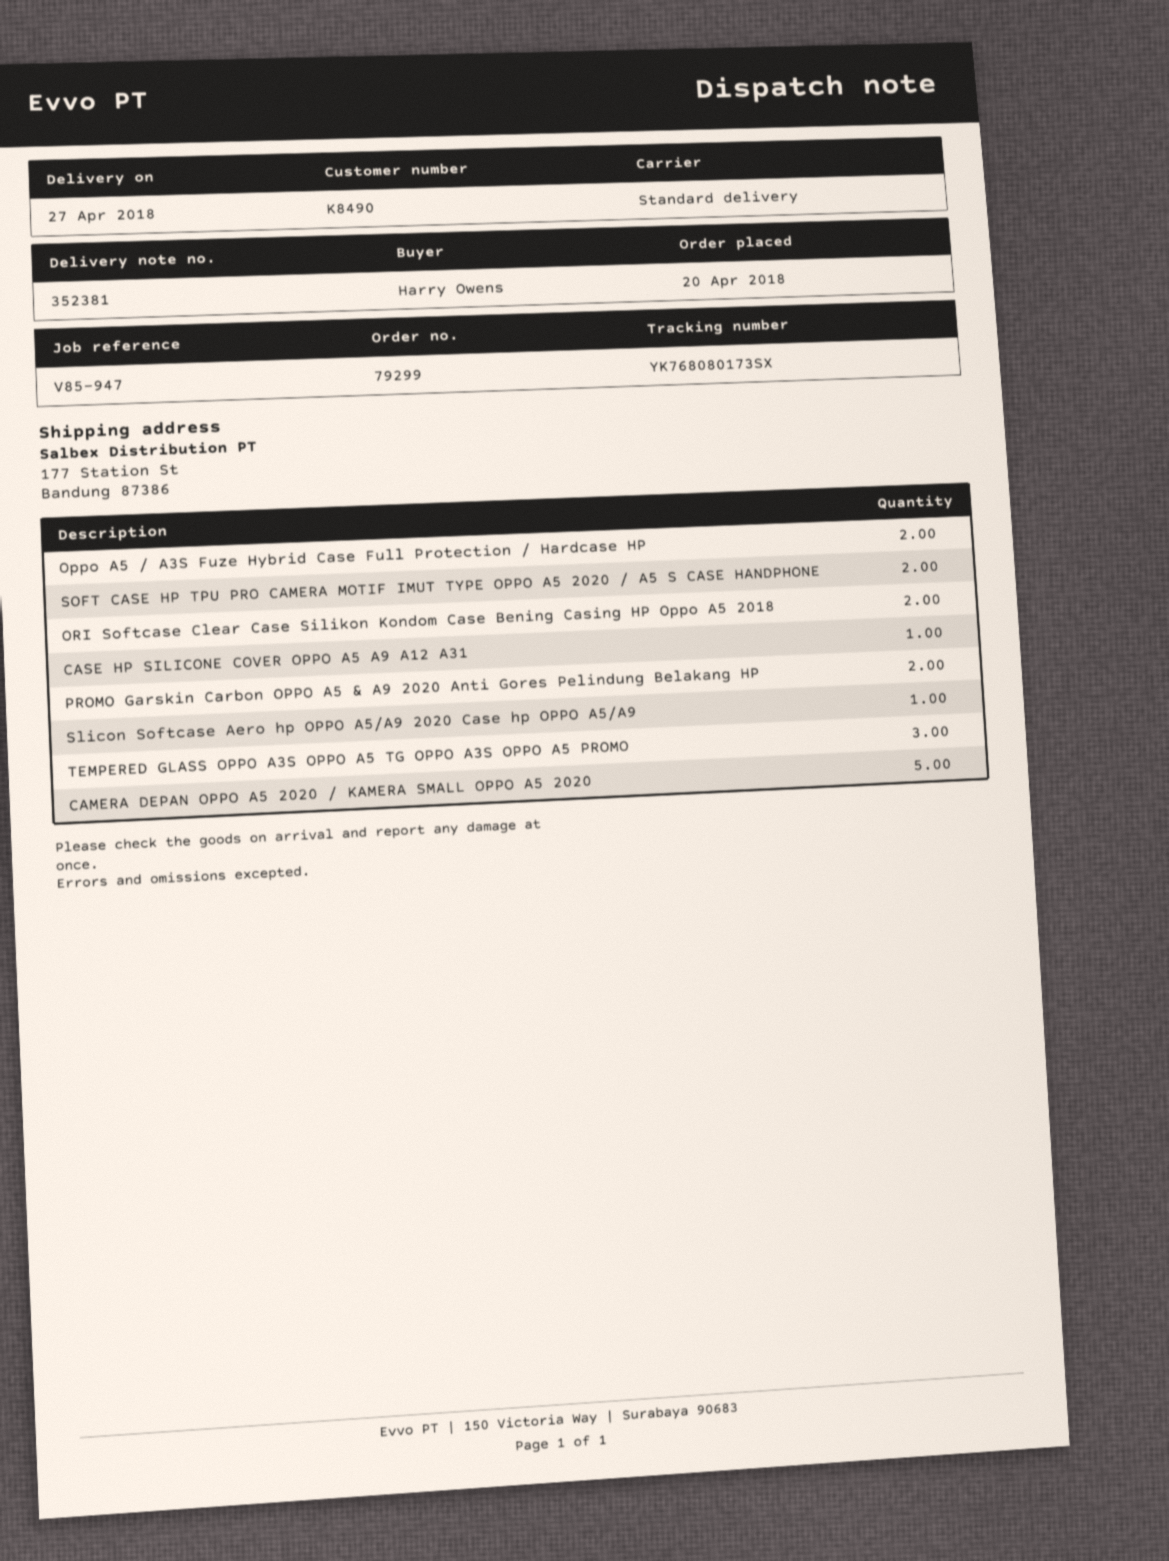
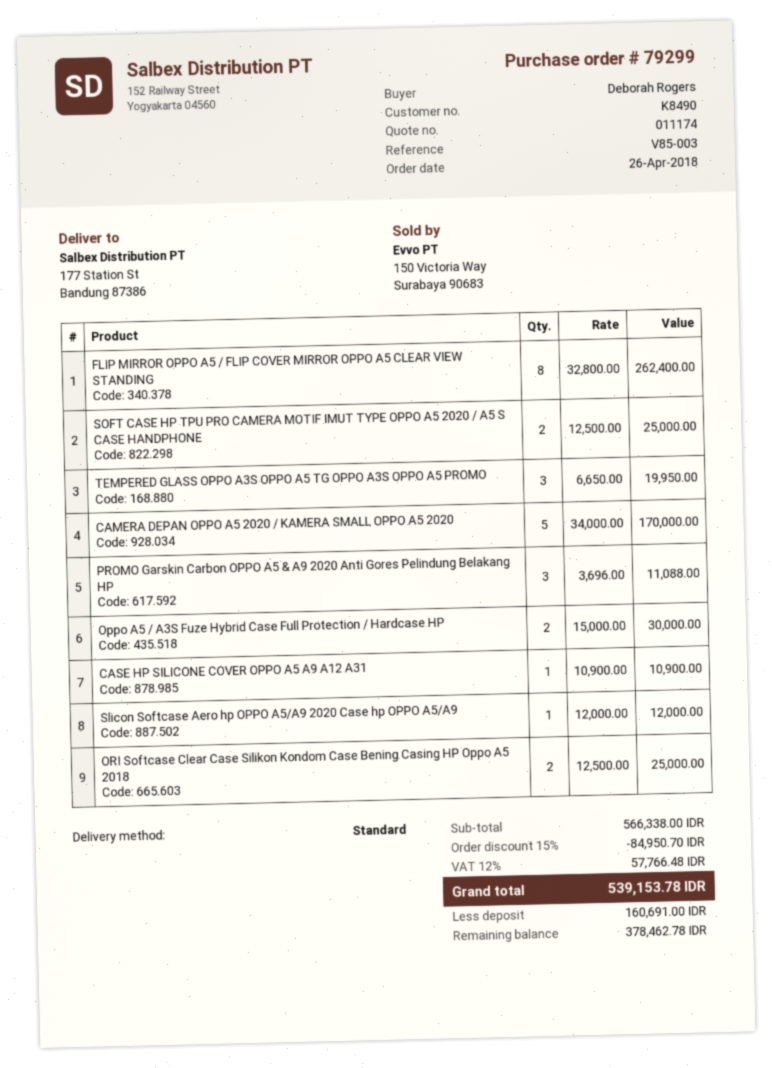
order date: 2018-04-20 -> 2018-04-26
reference: V85-947 -> V85-003
ordered by: Harry Owens -> Deborah Rogers
PROMO Garskin Carbon OPPO A5 & A9 2020 Anti Gores Pelindung Belakang HP: 2 -> 3
FLIP MIRROR OPPO A5 / FLIP COVER MIRROR OPPO A5 CLEAR VIEW STANDING: none -> 8

